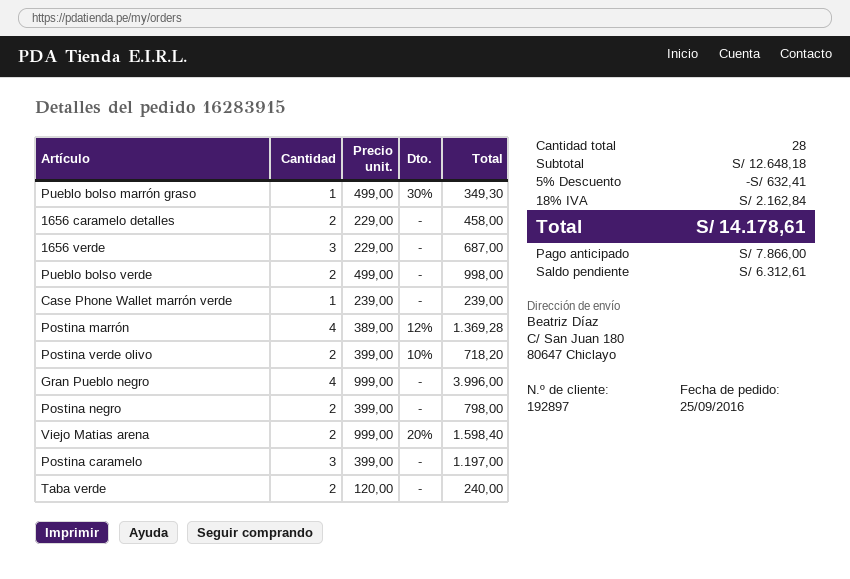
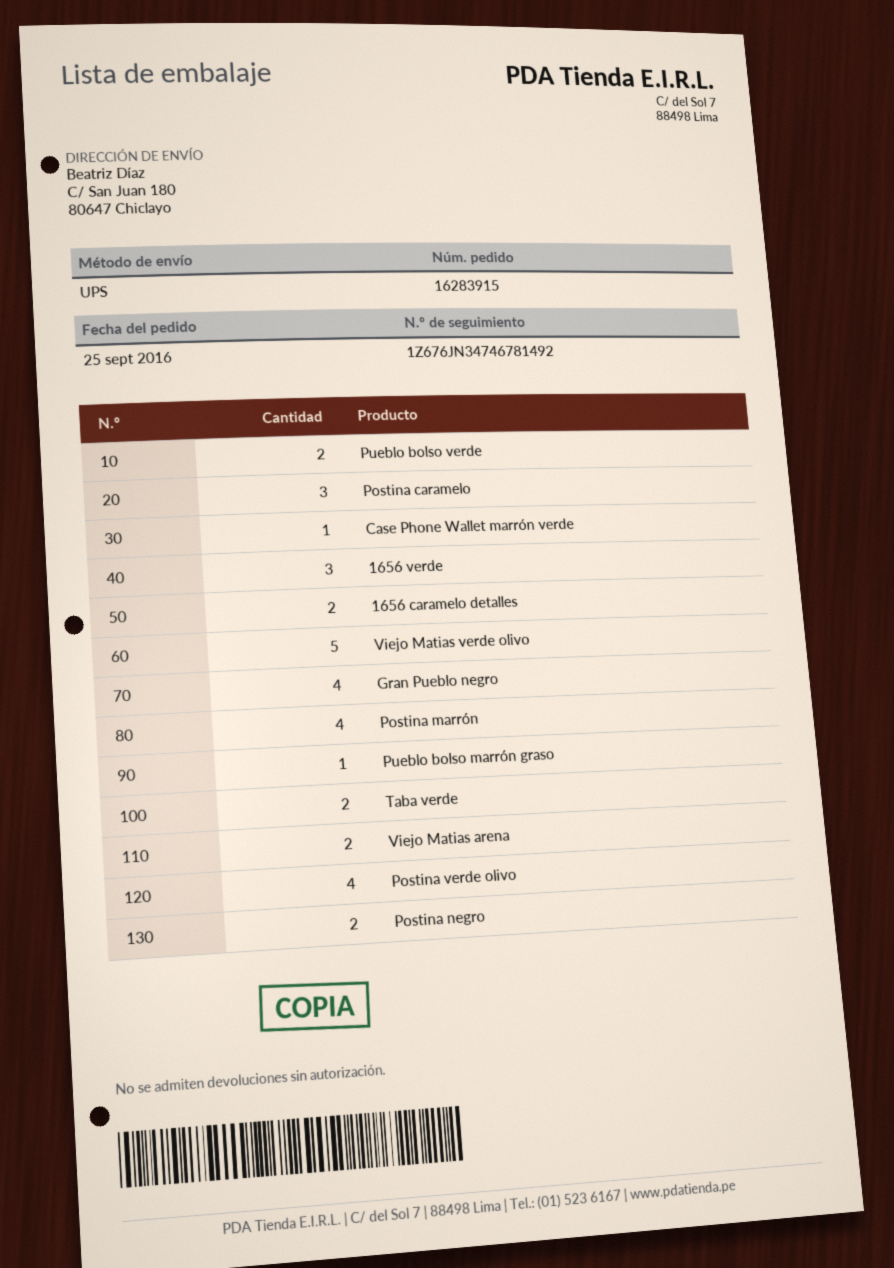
Postina verde olivo: 2 -> 4
Viejo Matias verde olivo: none -> 5

